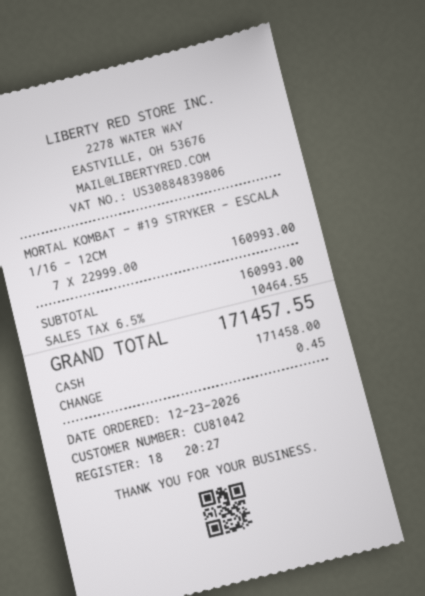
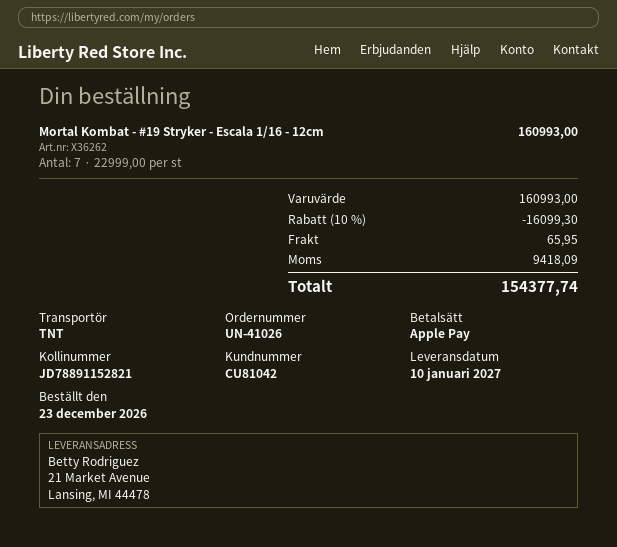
payment method: cash -> Apple Pay
discount: none -> 10% = 16099.30
shipping: none -> 65.95
tax: 10464.55 -> 9418.09
total: 171457.55 -> 154377.74

